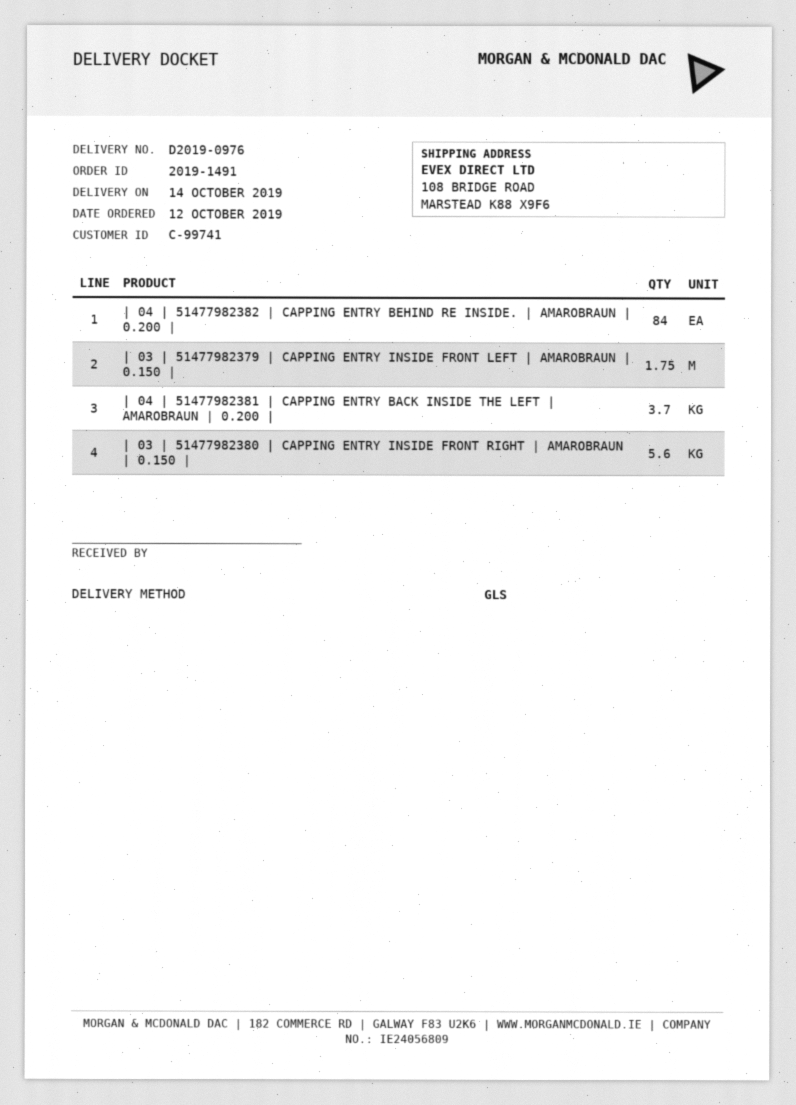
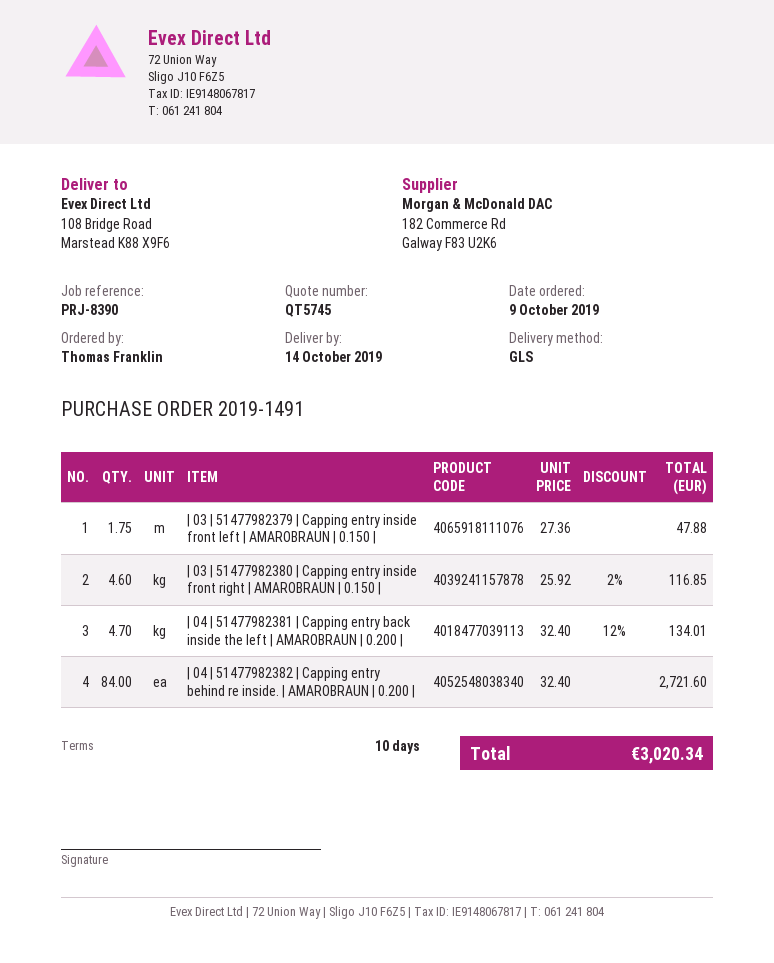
order date: 2019-10-12 -> 2019-10-09
| 04 | 51477982381 | CAPPING ENTRY BACK INSIDE THE LEFT | AMAROBRAUN | 0.200 |: 3.7 -> 4.7
| 03 | 51477982380 | CAPPING ENTRY INSIDE FRONT RIGHT | AMAROBRAUN | 0.150 |: 5.6 -> 4.6

